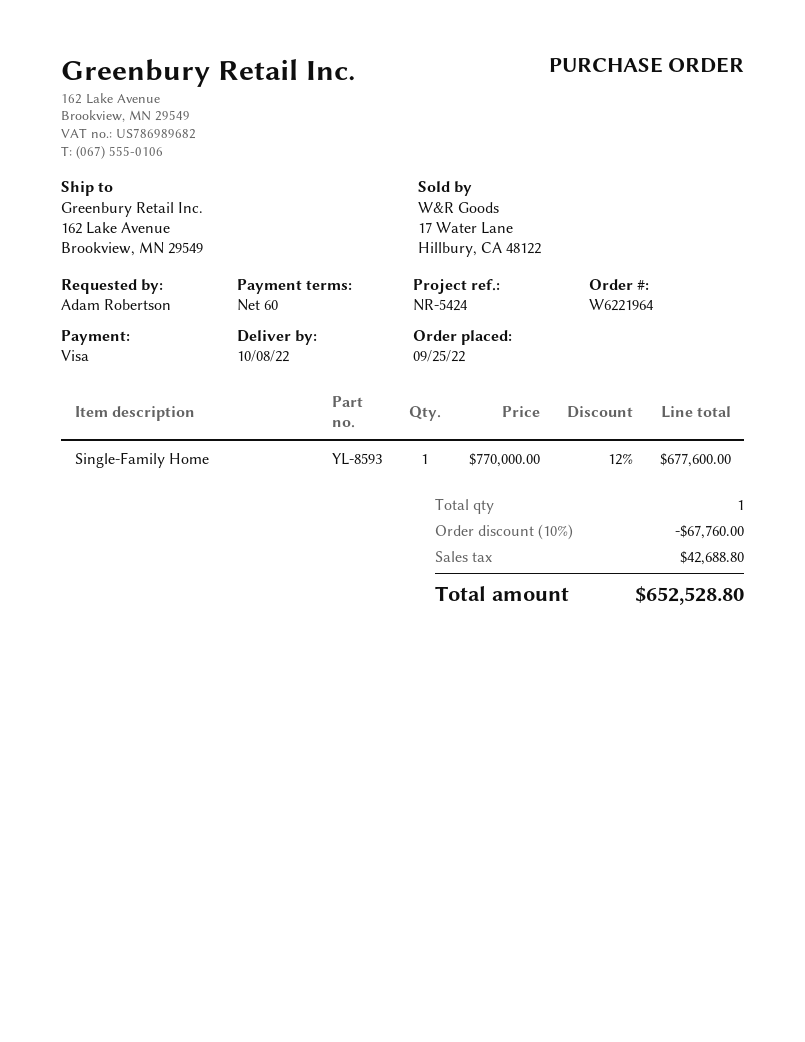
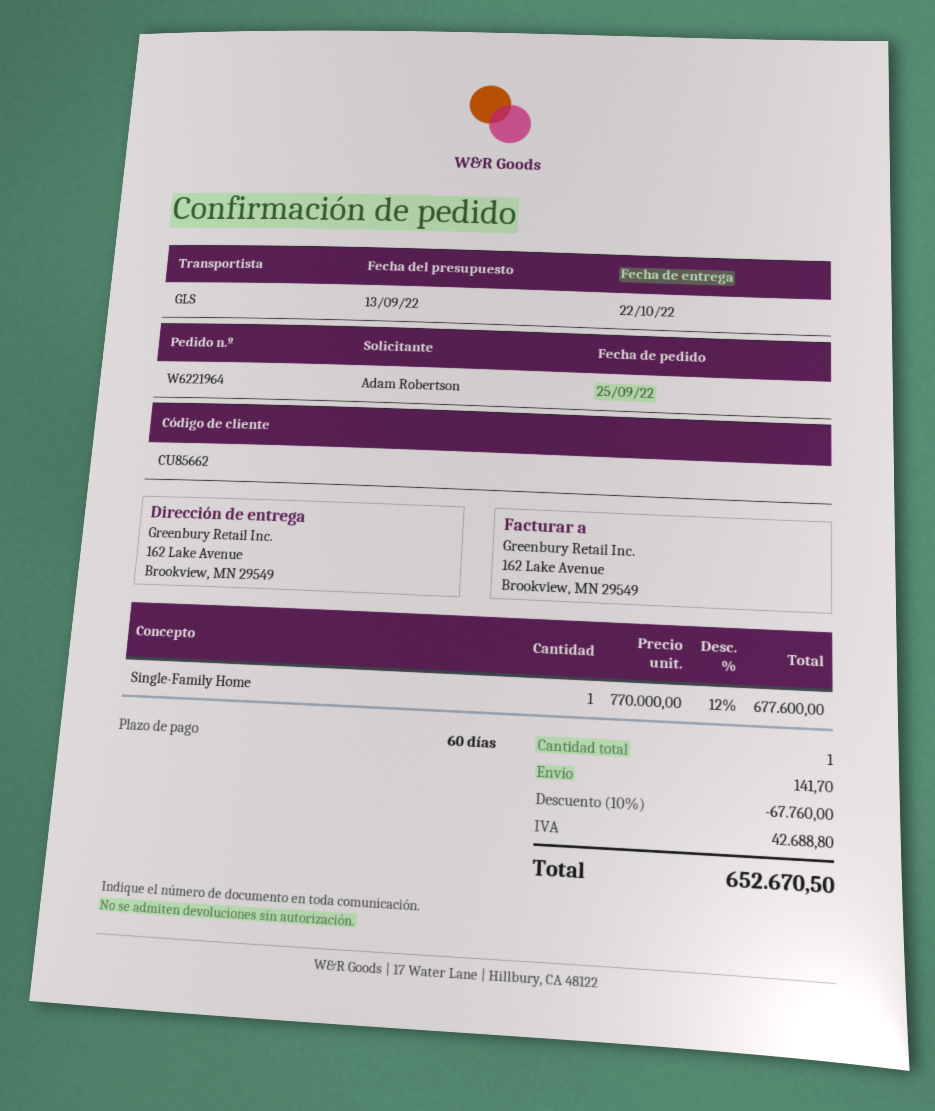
delivery date: 2022-10-08 -> 2022-10-22
shipping: none -> 141.70
total: 652528.80 -> 652670.50

